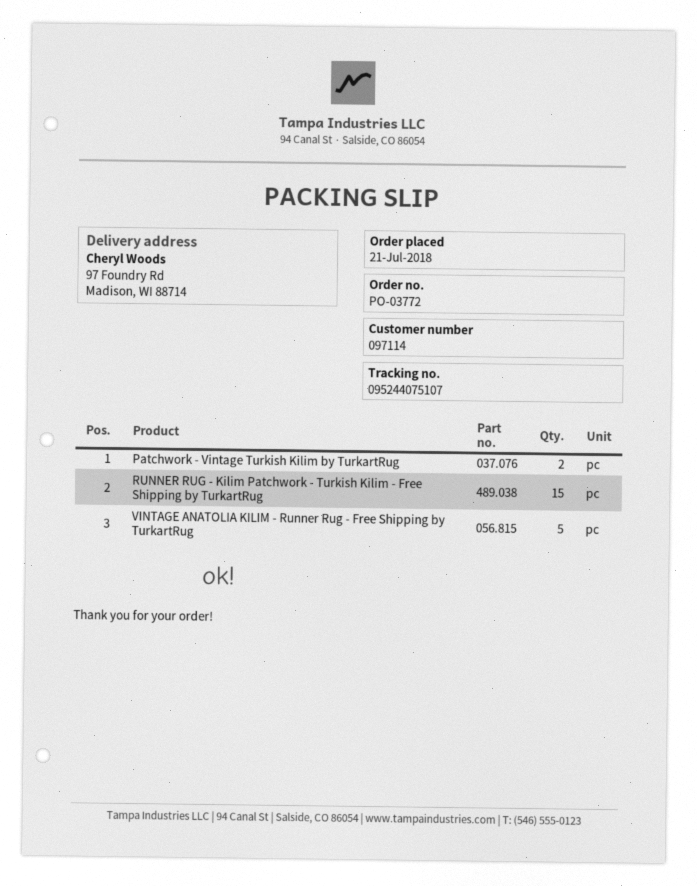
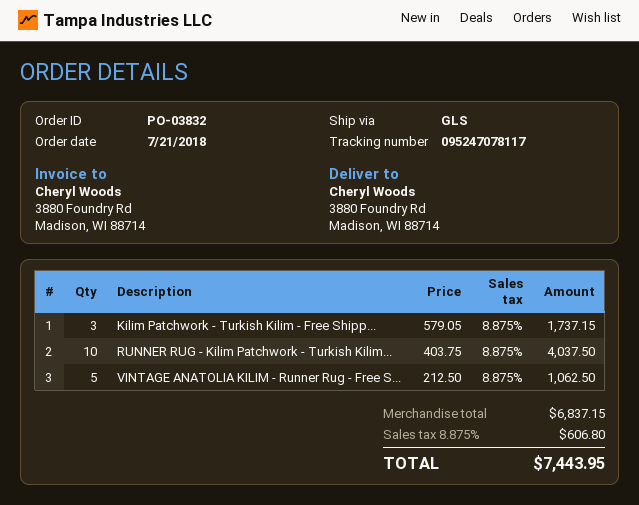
order number: PO-03772 -> PO-03832
tracking number: 095244075107 -> 095247078117
ship to: 97 Foundry Rd, Madison, WI 88714 -> 3880 Foundry Rd, Madison, WI 88714
Patchwork - Vintage Turkish Kilim by TurkartRug: 2 -> none
RUNNER RUG - Kilim Patchwork - Turkish Kilim - Free Shipping by TurkartRug: 15 -> 10
Kilim Patchwork - Turkish Kilim - Free Shipp...: none -> 3

